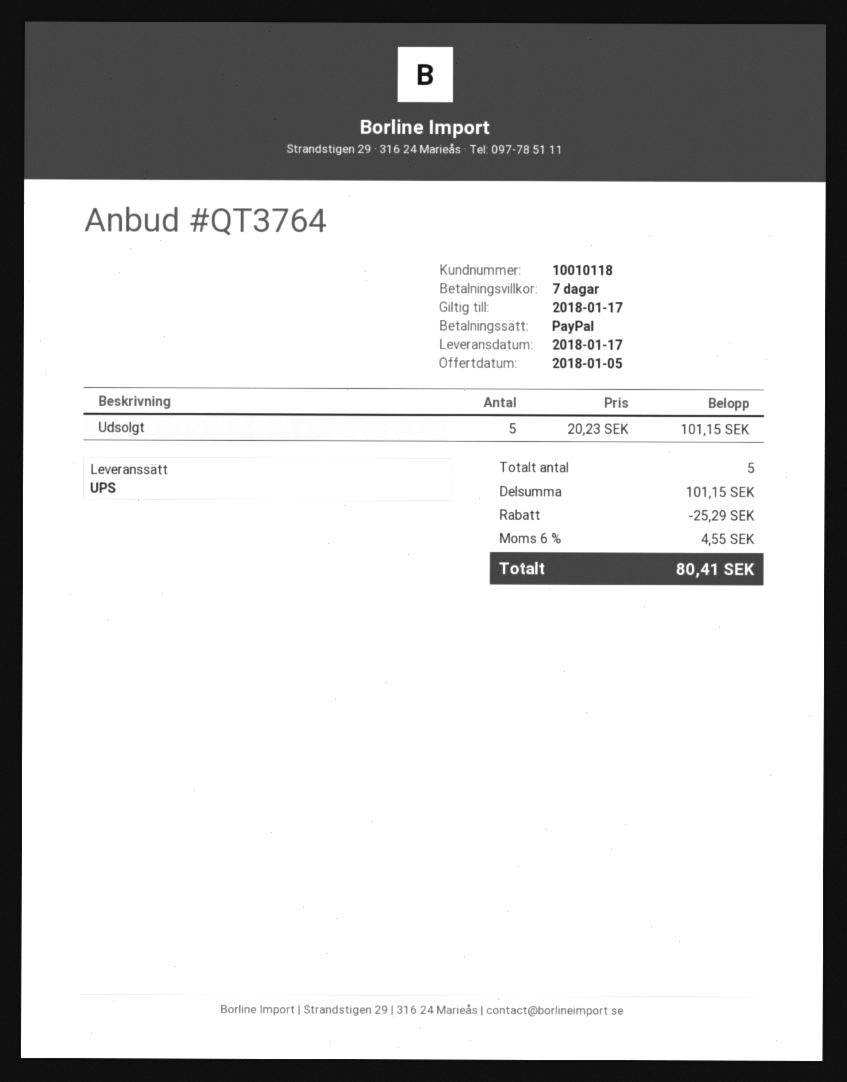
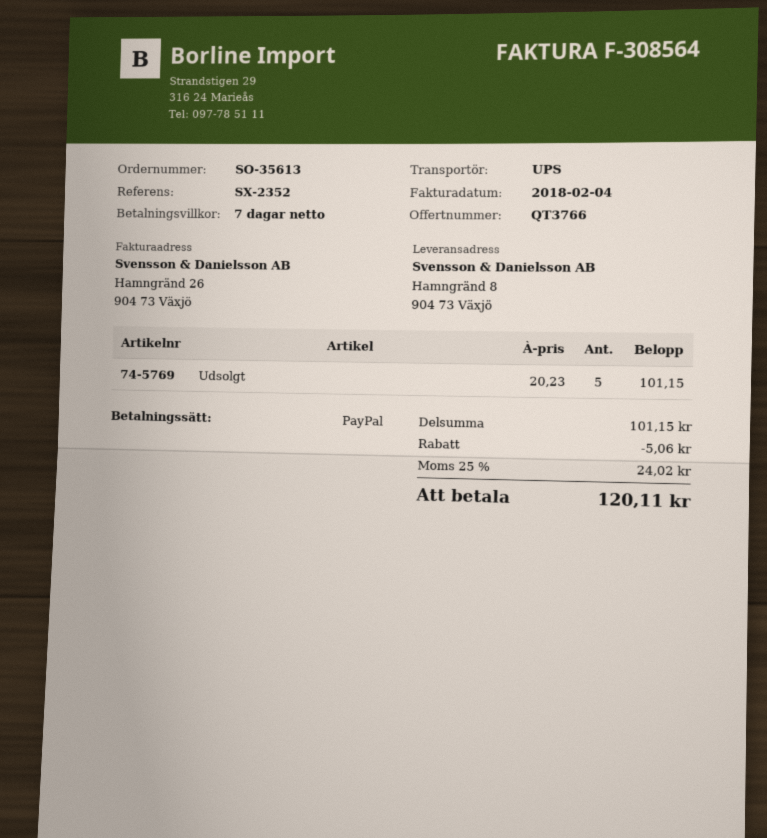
quote number: QT3764 -> QT3766
discount: 25.29 -> 5.06
tax: 6% = 4.55 -> 25% = 24.02
total: 80.41 -> 120.11

